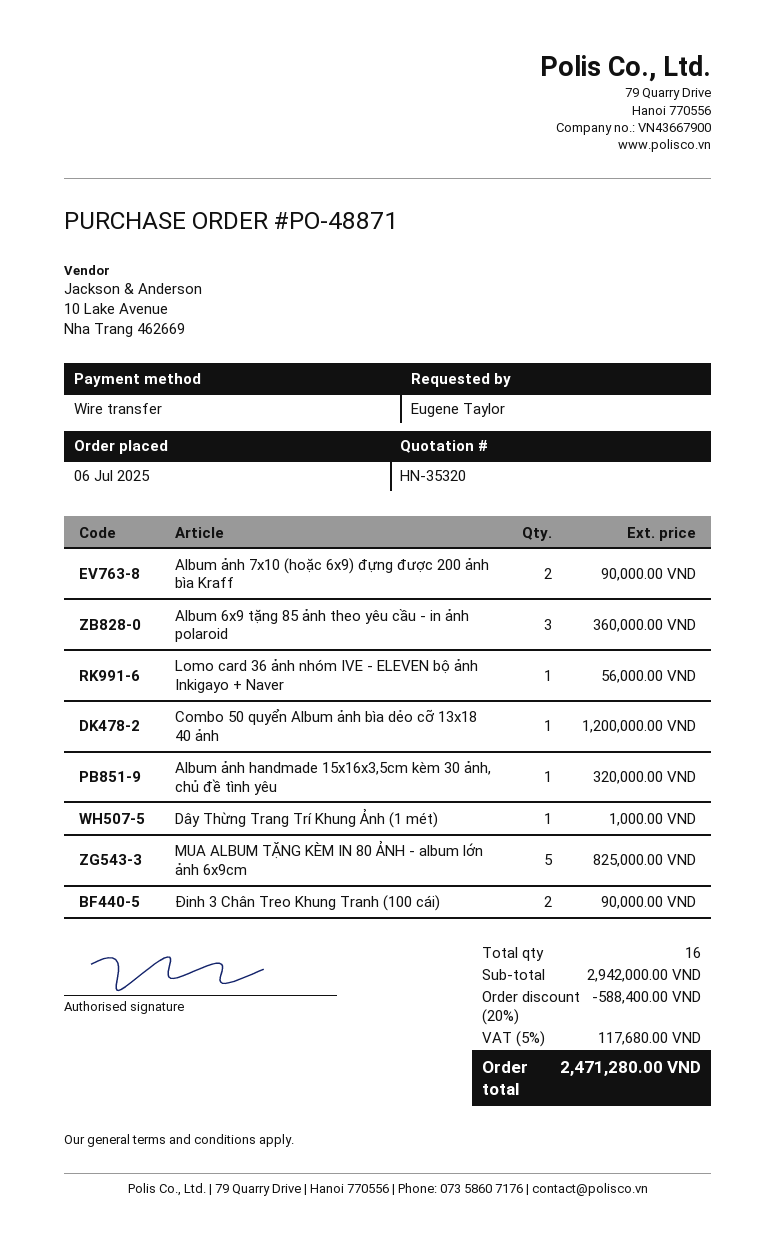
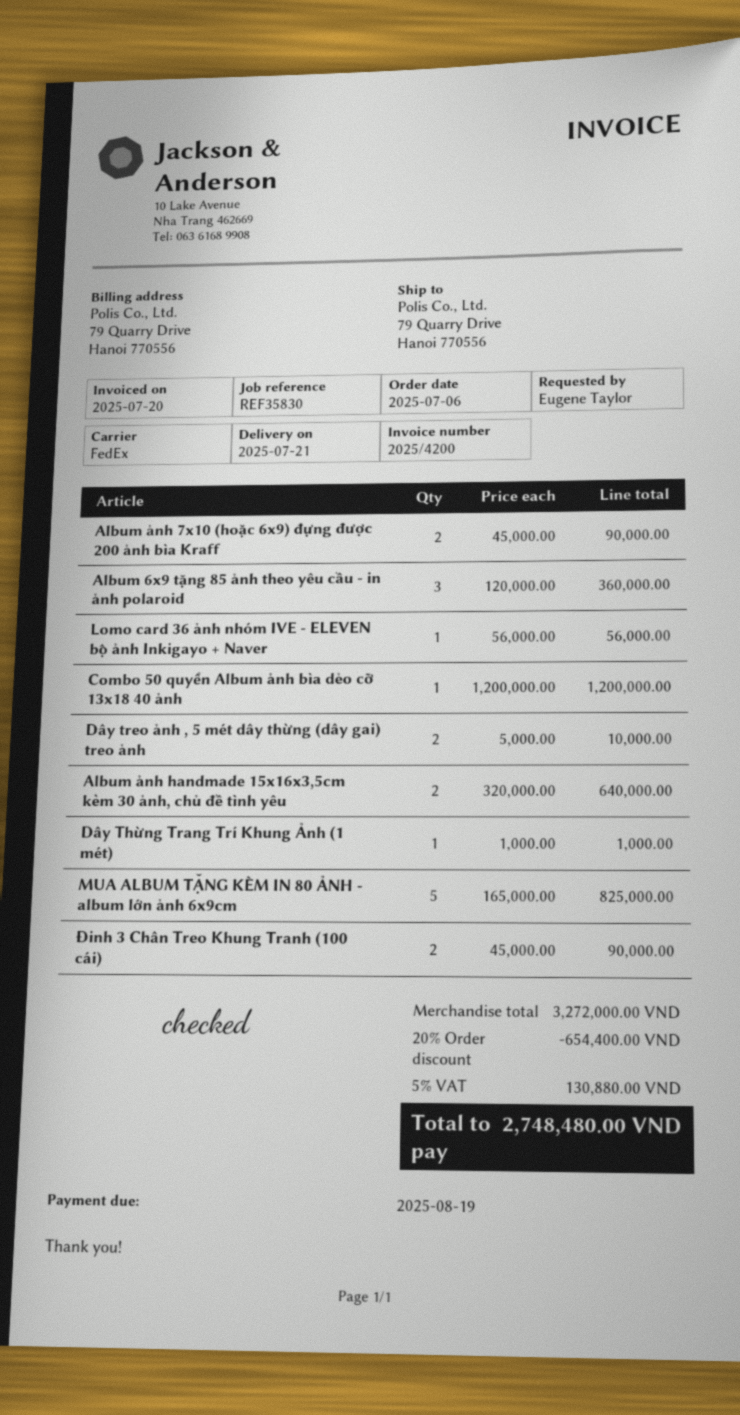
Album ảnh handmade 15x16x3,5cm kèm 30 ảnh, chủ đề tình yêu: 1 for 320000.00 -> 2 for 640000.00
Dây treo ảnh , 5 mét dây thừng (dây gai) treo ảnh: none -> 2 for 10000.00
subtotal: 2942000.00 -> 3272000.00
discount: 20% = 588400.00 -> 20% = 654400.00
tax: 5% = 117680.00 -> 5% = 130880.00
total: 2471280.00 -> 2748480.00

